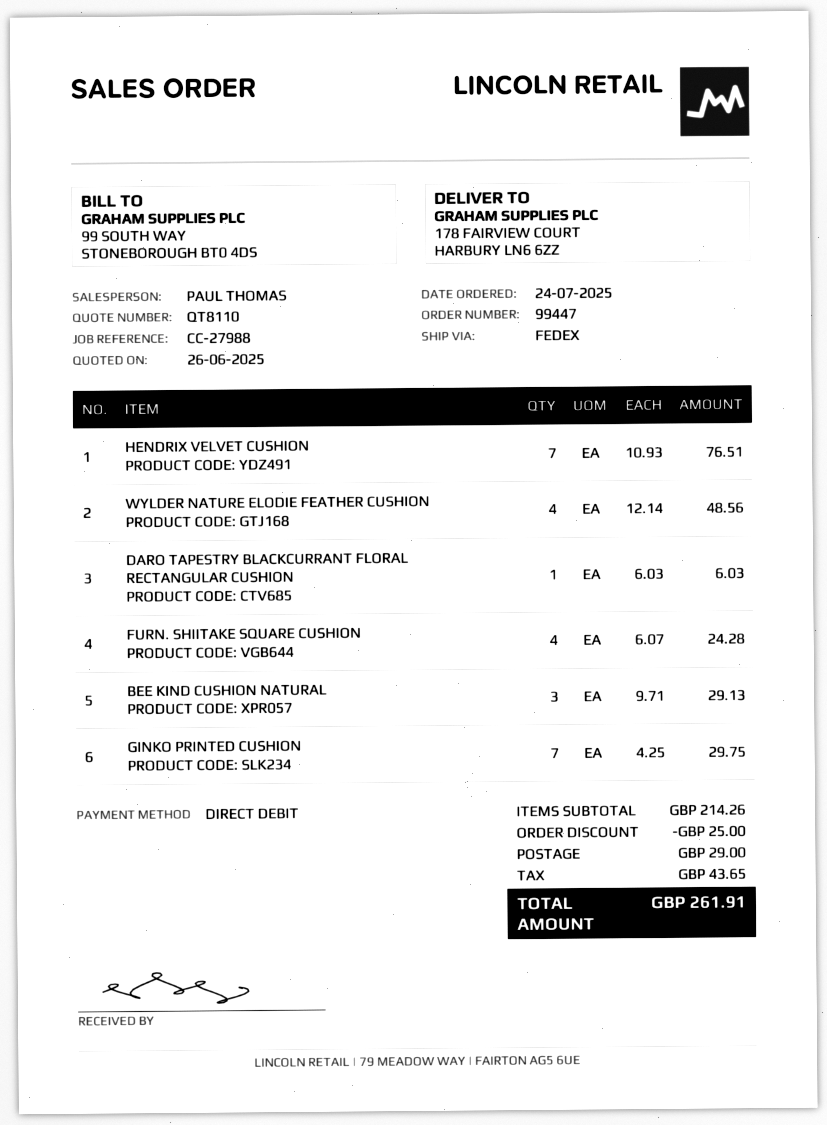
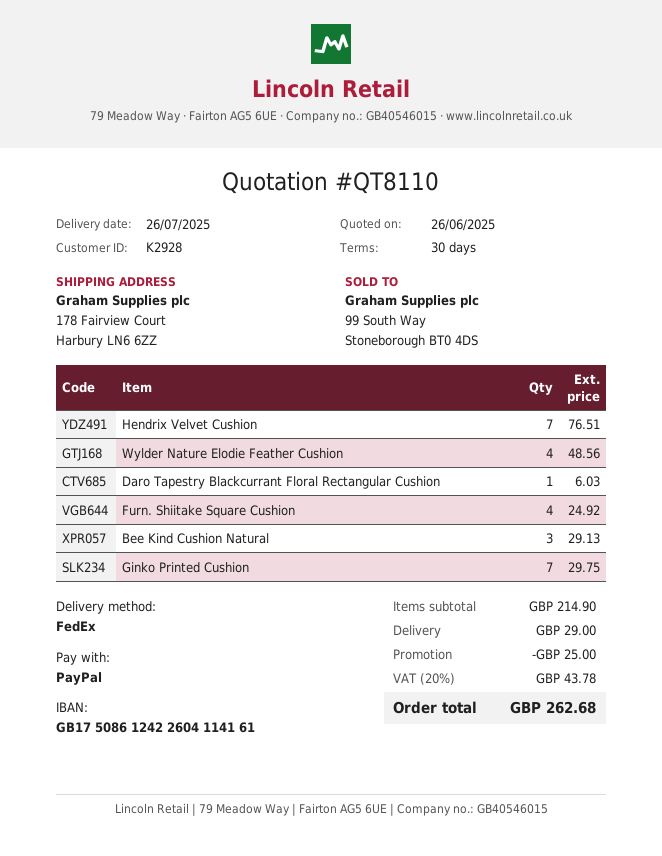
payment method: direct debit -> PayPal
FURN. SHIITAKE SQUARE CUSHION: 4 for 24.28 -> 4 for 24.92
subtotal: 214.26 -> 214.90
tax: 43.65 -> 43.78
total: 261.91 -> 262.68

